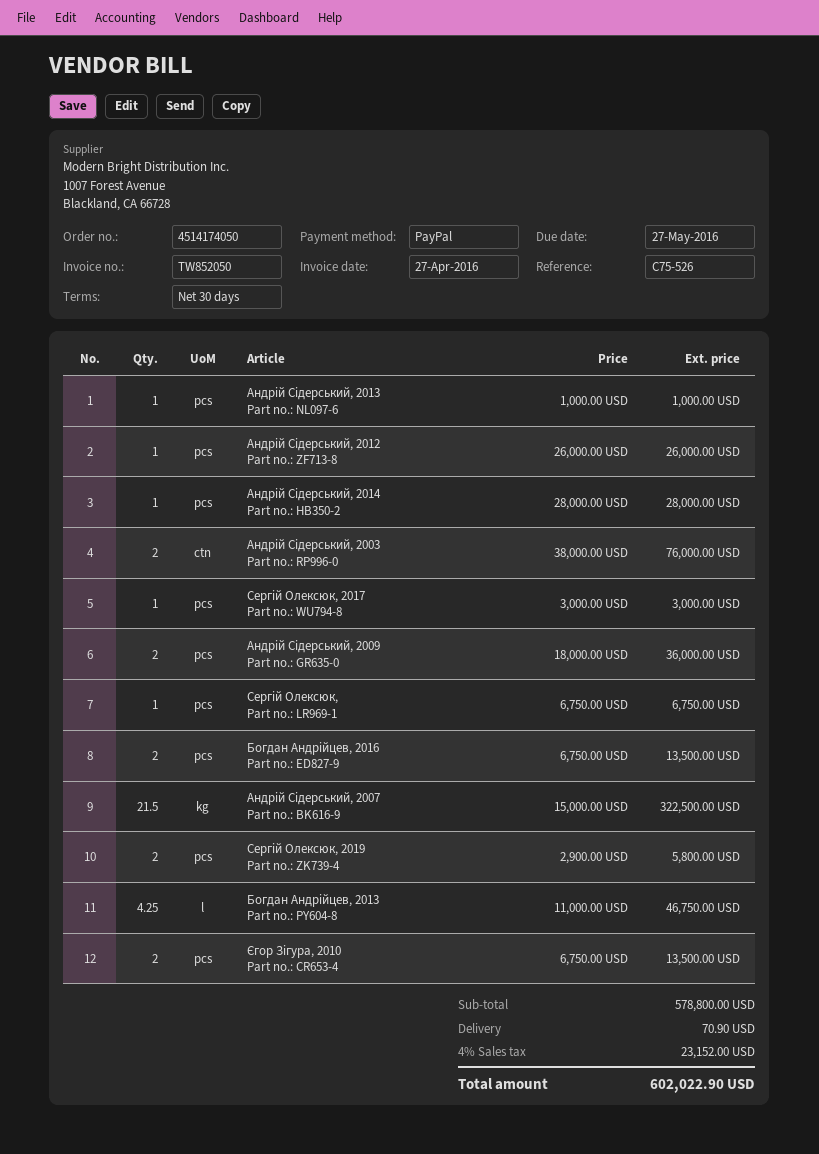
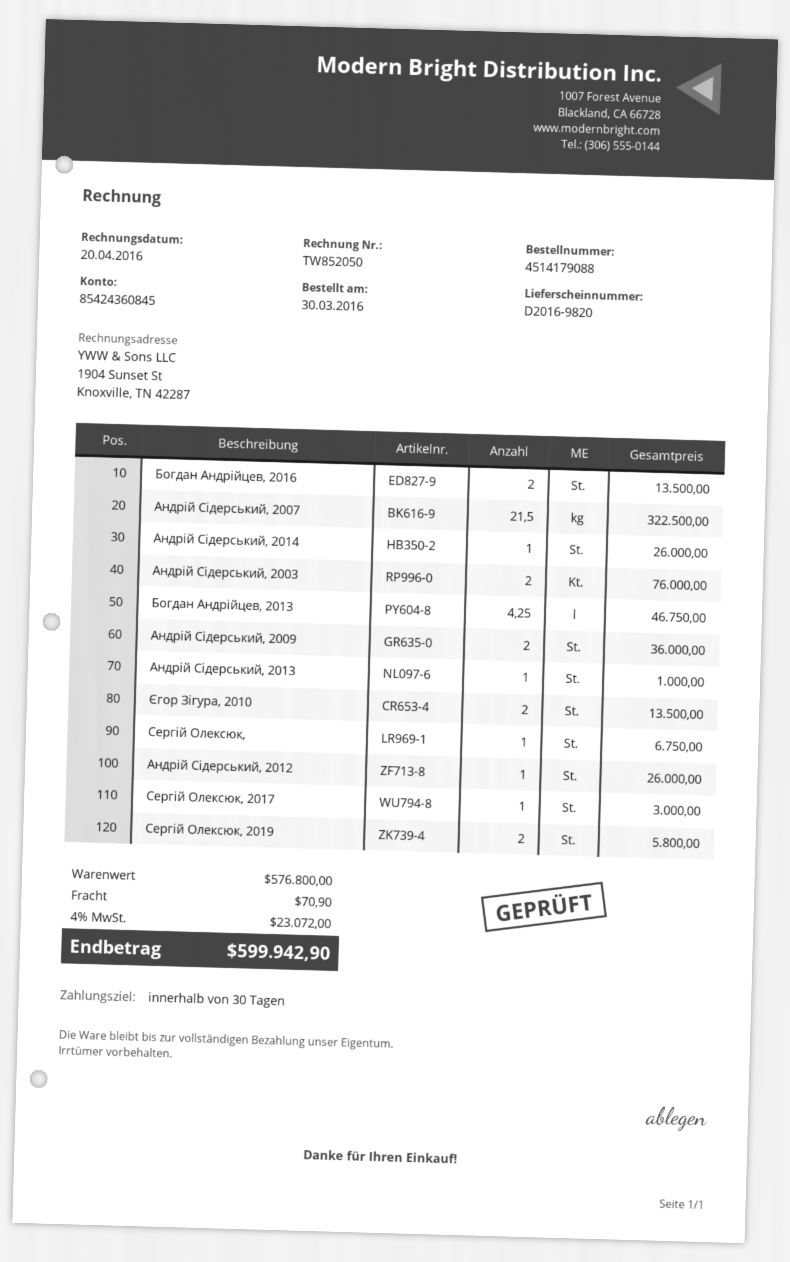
order number: 4514174050 -> 4514179088
invoice date: 2016-04-27 -> 2016-04-20
Андрій Сідерський, 2014: 1 for 28000.00 -> 1 for 26000.00
subtotal: 578800.00 -> 576800.00
tax: 4% = 23152.00 -> 4% = 23072.00
total: 602022.90 -> 599942.90

